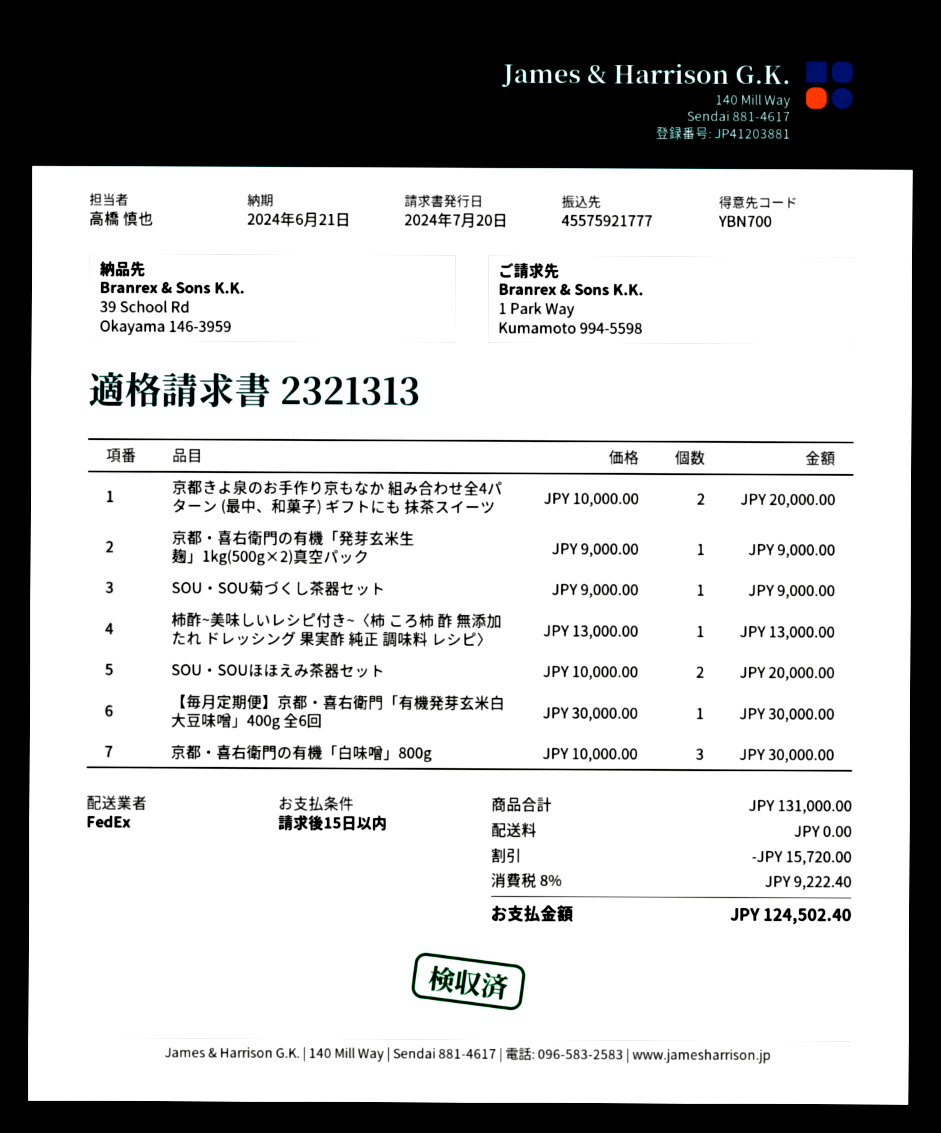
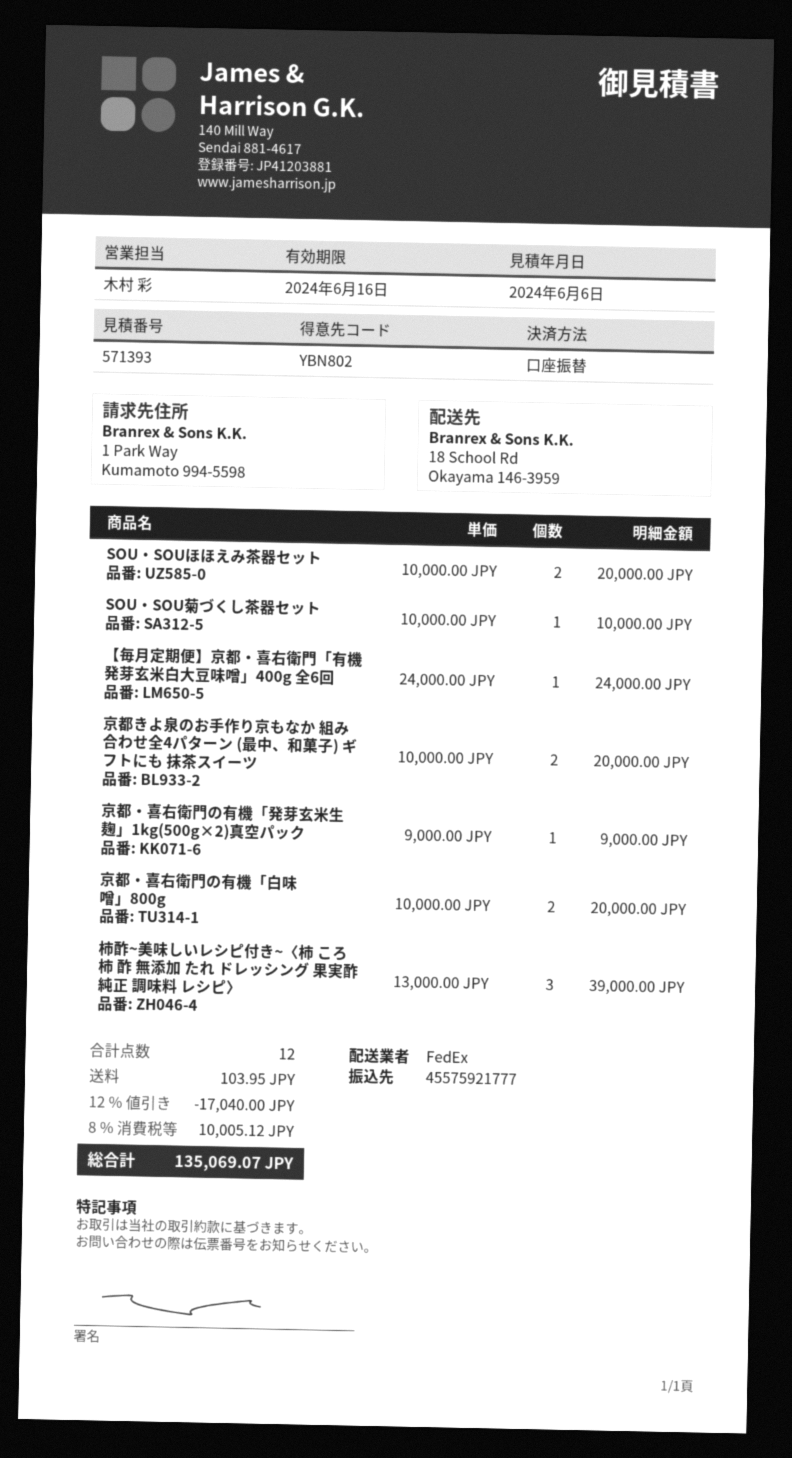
customer number: YBN700 -> YBN802
sales rep: 高橋 慎也 -> 木村 彩
ship to: 39 School Rd, Okayama 146-3959 -> 18 School Rd, Okayama 146-3959
SOU・SOU菊づくし茶器セット: 1 x 9000.00 = 9000.00 -> 1 x 10000.00 = 10000.00
柿酢~美味しいレシピ付き~〈柿 ころ柿 酢 無添加 たれ ドレッシング 果実酢 純正 調味料 レシピ〉: 1 x 13000.00 = 13000.00 -> 3 x 13000.00 = 39000.00
【毎月定期便】京都・喜右衛門「有機発芽玄米白大豆味噌」400g 全6回: 1 x 30000.00 = 30000.00 -> 1 x 24000.00 = 24000.00
京都・喜右衛門の有機「白味噌」800g: 3 x 10000.00 = 30000.00 -> 2 x 10000.00 = 20000.00
discount: 15720.00 -> 17040.00
shipping: 0.00 -> 103.95
tax: 8% = 9222.40 -> 8% = 10005.12
total: 124502.40 -> 135069.07

